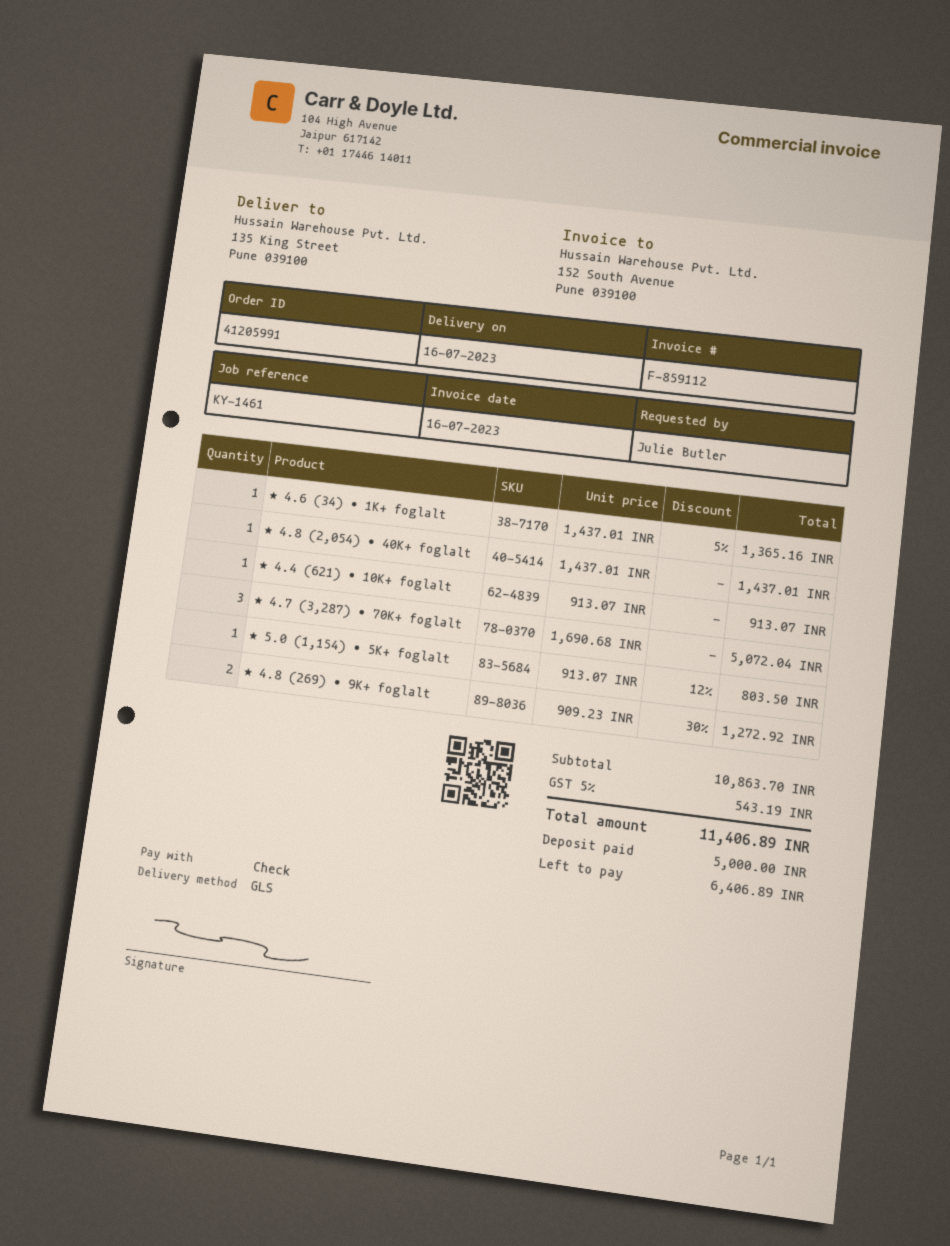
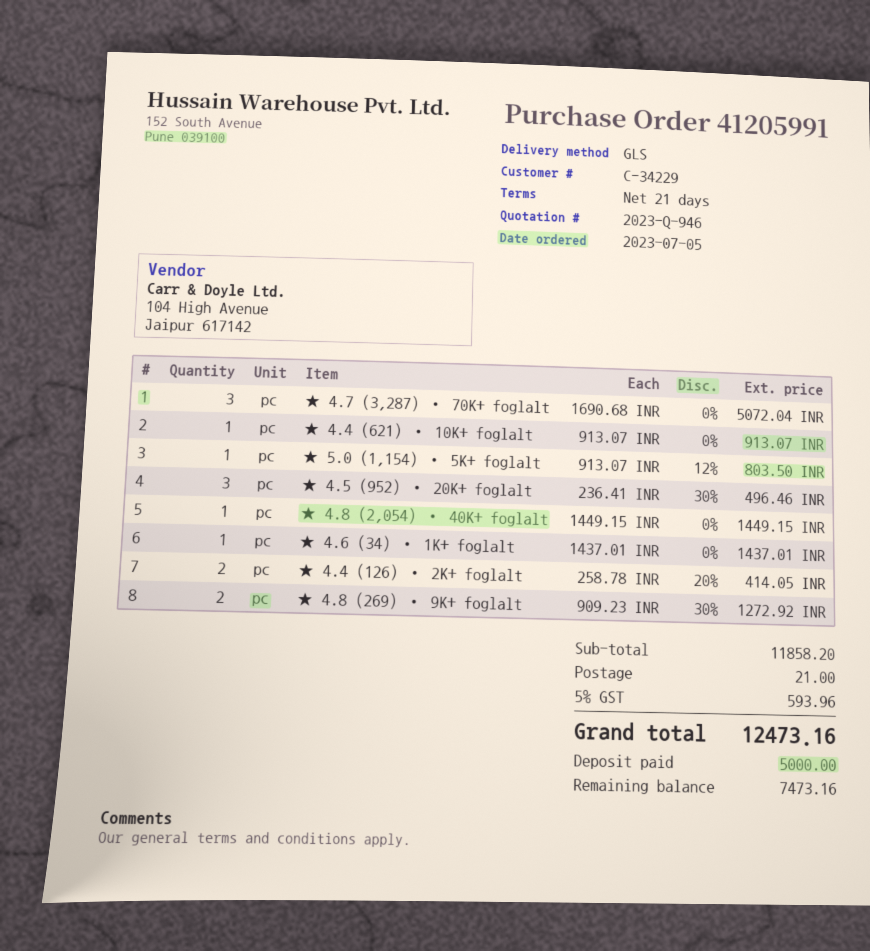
★ 4.6 (34) • 1K+ foglalt: 1 x 1437.01 - 5% = 1365.16 -> 1 x 1437.01 = 1437.01
★ 4.8 (2,054) • 40K+ foglalt: 1 x 1437.01 = 1437.01 -> 1 x 1449.15 = 1449.15
★ 4.5 (952) • 20K+ foglalt: none -> 3 x 236.41 - 30% = 496.46
★ 4.4 (126) • 2K+ foglalt: none -> 2 x 258.78 - 20% = 414.05
subtotal: 10863.70 -> 11858.20
shipping: none -> 21.00
tax: 5% = 543.19 -> 5% = 593.96
total: 11406.89 -> 12473.16
balance: 6406.89 -> 7473.16

